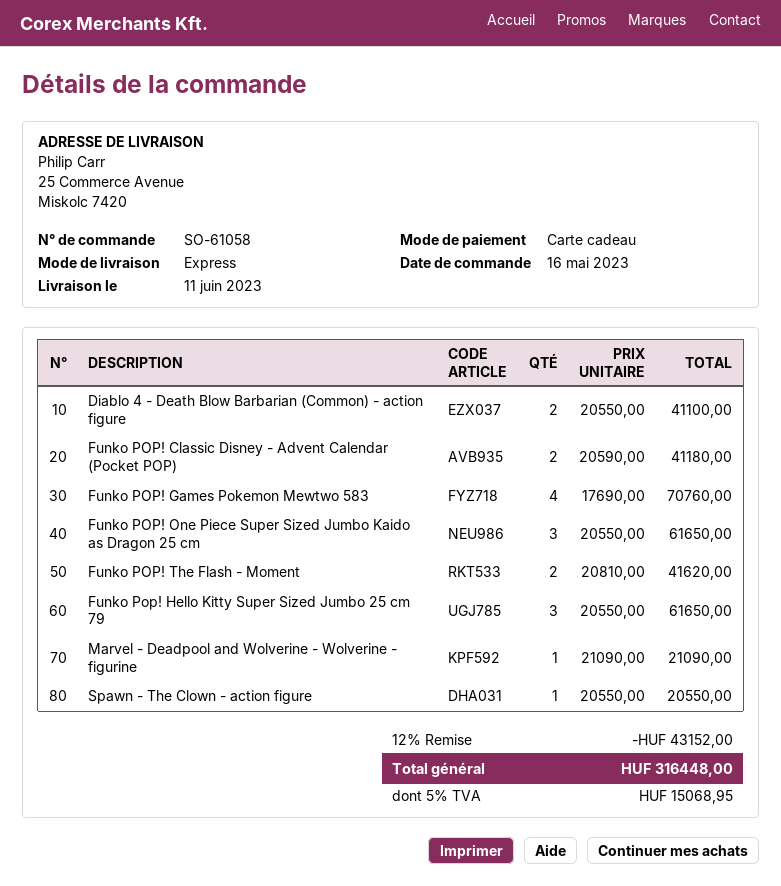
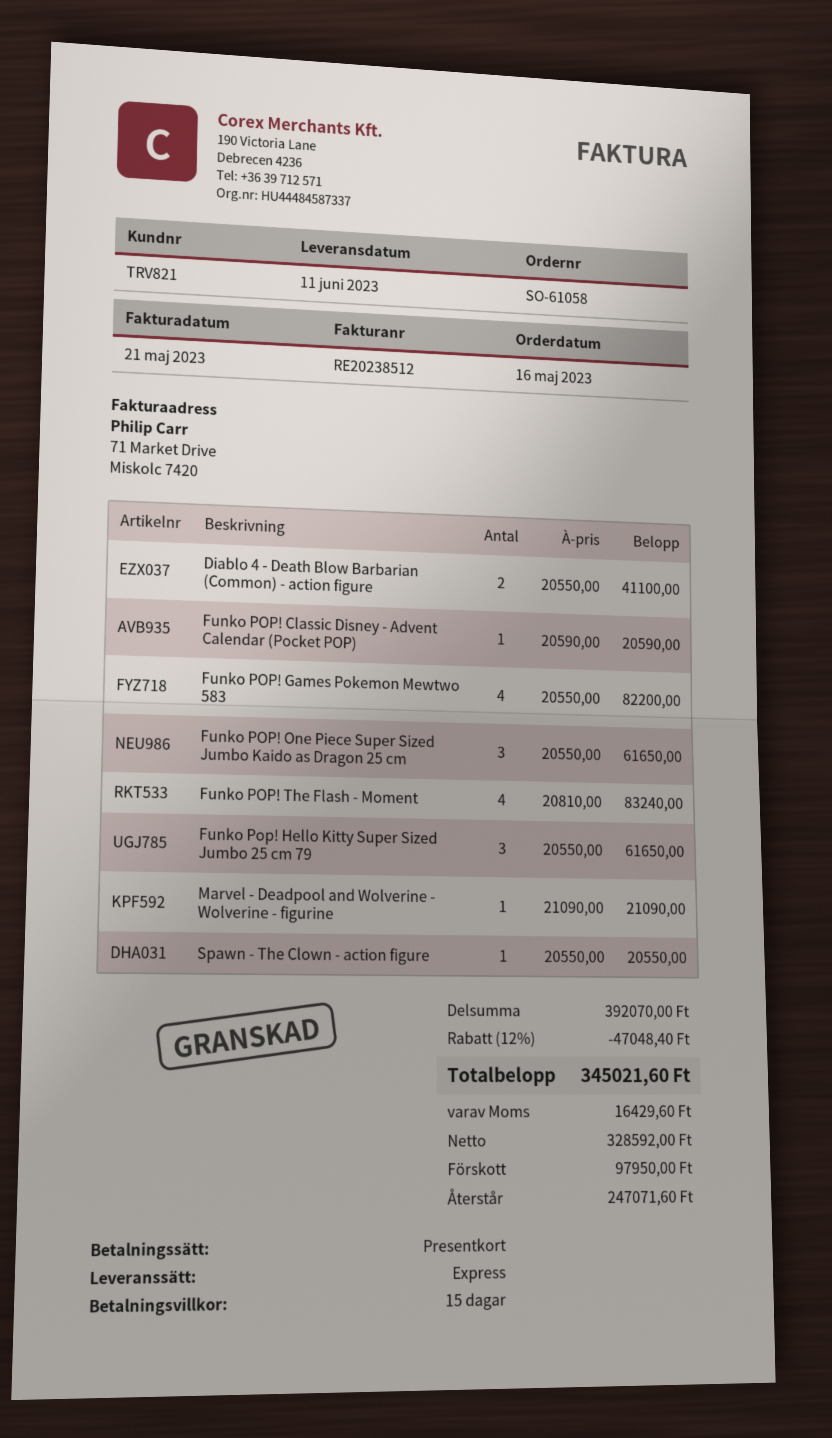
Funko POP! Classic Disney - Advent Calendar (Pocket POP): 2 x 20590.00 = 41180.00 -> 1 x 20590.00 = 20590.00
Funko POP! Games Pokemon Mewtwo 583: 4 x 17690.00 = 70760.00 -> 4 x 20550.00 = 82200.00
Funko POP! The Flash - Moment: 2 x 20810.00 = 41620.00 -> 4 x 20810.00 = 83240.00
discount: 12% = 43152.00 -> 12% = 47048.40
tax: 15068.95 -> 16429.60
total: 316448.00 -> 345021.60

